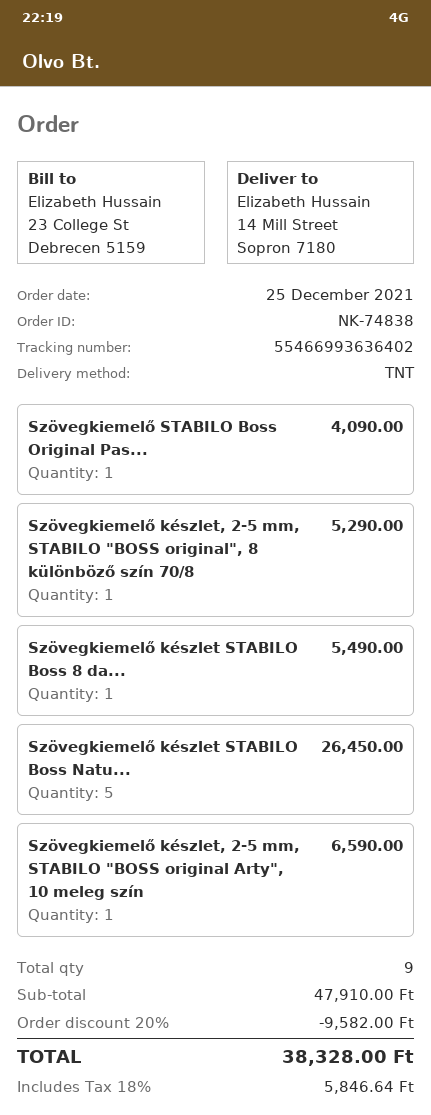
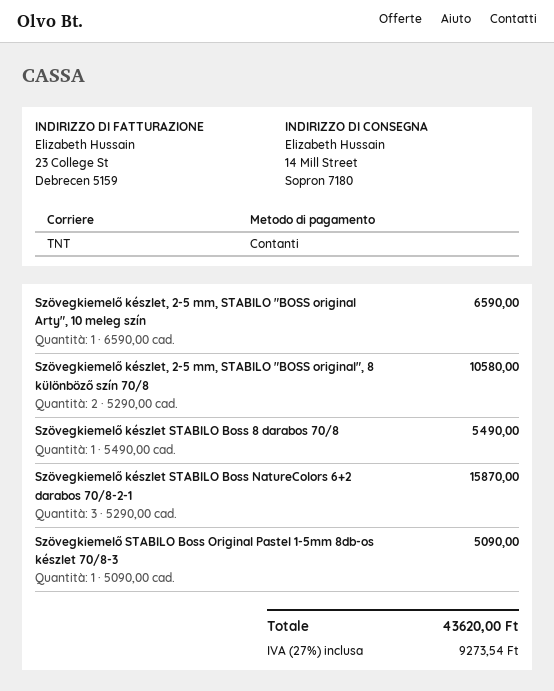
Szövegkiemelő STABILO Boss Original Pas...: 1 for 4090.00 -> 1 for 5090.00
Szövegkiemelő készlet, 2-5 mm, STABILO "BOSS original", 8 különböző szín 70/8: 1 for 5290.00 -> 2 for 10580.00
Szövegkiemelő készlet STABILO Boss Natu...: 5 for 26450.00 -> 3 for 15870.00
discount: 20% = 9582.00 -> none
tax: 18% = 5846.64 -> 27% = 9273.54
total: 38328.00 -> 43620.00

